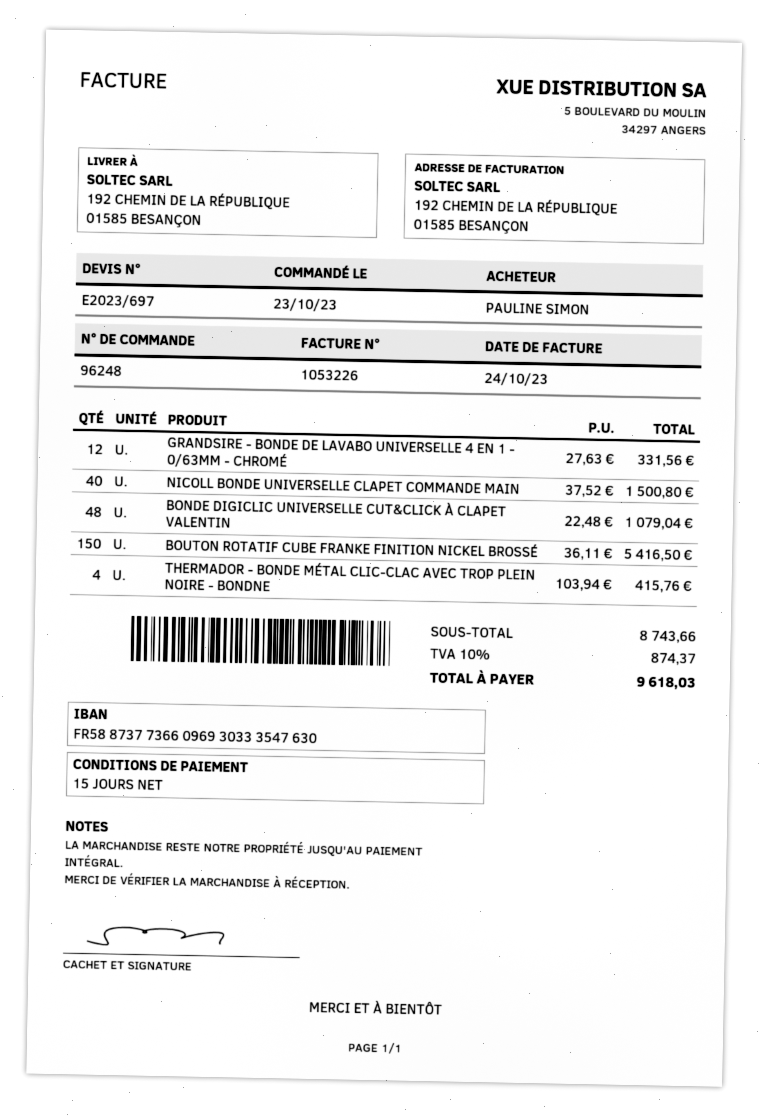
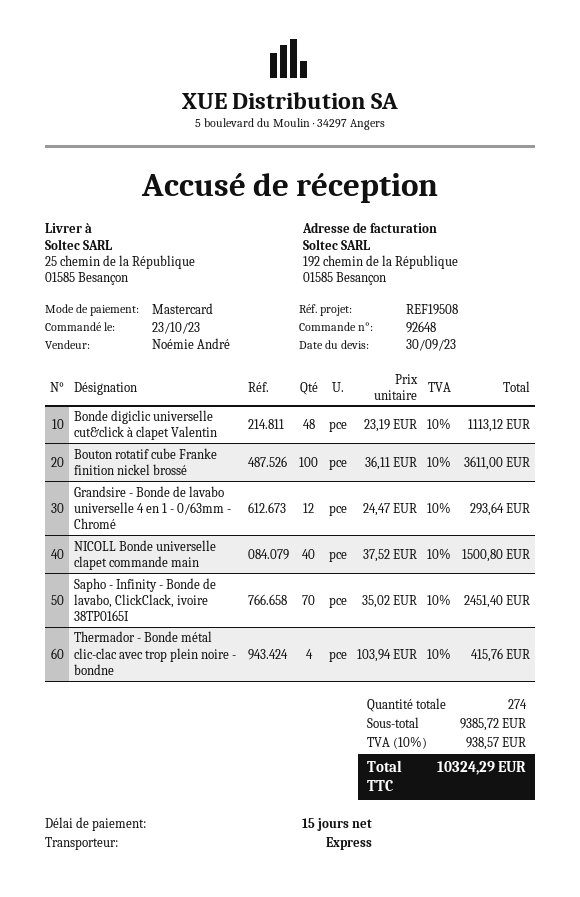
order number: 96248 -> 92648
ship to: 192 CHEMIN DE LA RÉPUBLIQUE, 01585 BESANÇON -> 25 chemin de la République, 01585 Besançon
GRANDSIRE - BONDE DE LAVABO UNIVERSELLE 4 EN 1 - 0/63MM - CHROMÉ: 12 x 27.63 = 331.56 -> 12 x 24.47 = 293.64
BONDE DIGICLIC UNIVERSELLE CUT&CLICK À CLAPET VALENTIN: 48 x 22.48 = 1079.04 -> 48 x 23.19 = 1113.12
BOUTON ROTATIF CUBE FRANKE FINITION NICKEL BROSSÉ: 150 x 36.11 = 5416.50 -> 100 x 36.11 = 3611.00
Sapho - Infinity - Bonde de lavabo, ClickClack, ivoire 38TP0165I: none -> 70 x 35.02 = 2451.40
subtotal: 8743.66 -> 9385.72
tax: 10% = 874.37 -> 10% = 938.57
total: 9618.03 -> 10324.29

